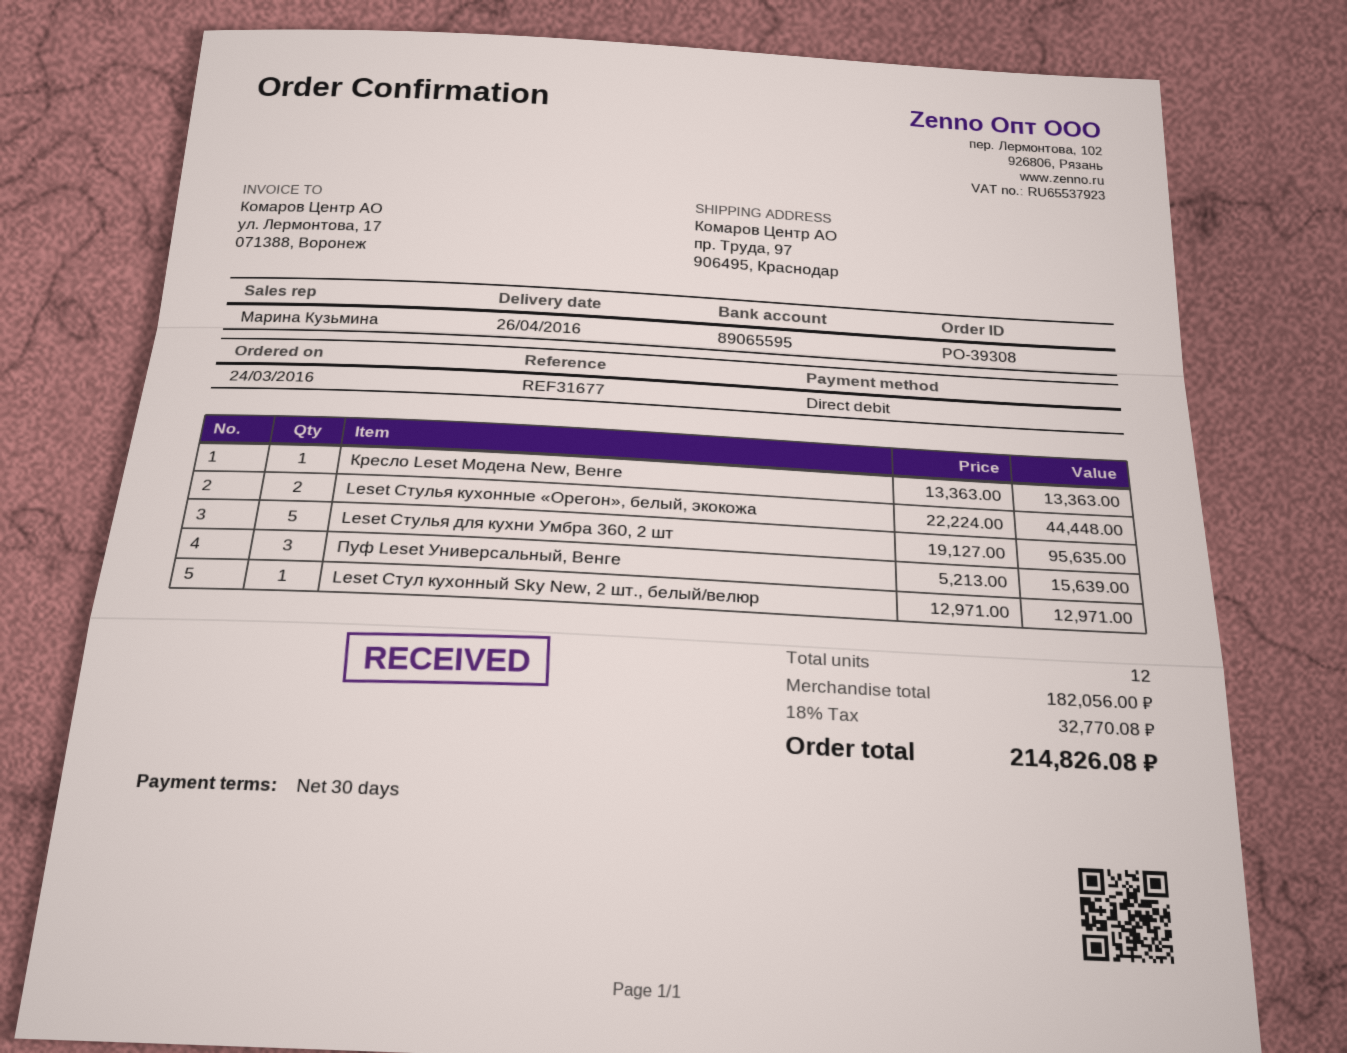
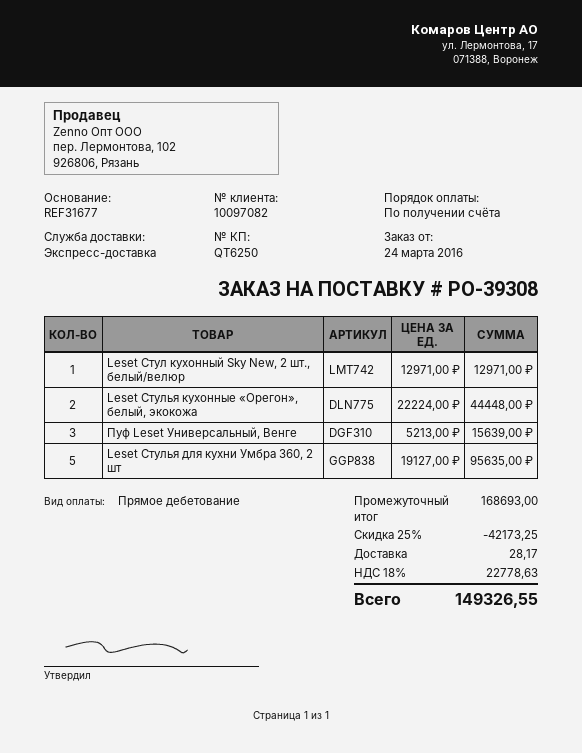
payment terms: 30 days -> on receipt
Кресло Leset Модена New, Венге: 1 x 13363.00 = 13363.00 -> none
subtotal: 182056.00 -> 168693.00
discount: none -> 25% = 42173.25
shipping: none -> 28.17
tax: 18% = 32770.08 -> 18% = 22778.63
total: 214826.08 -> 149326.55

